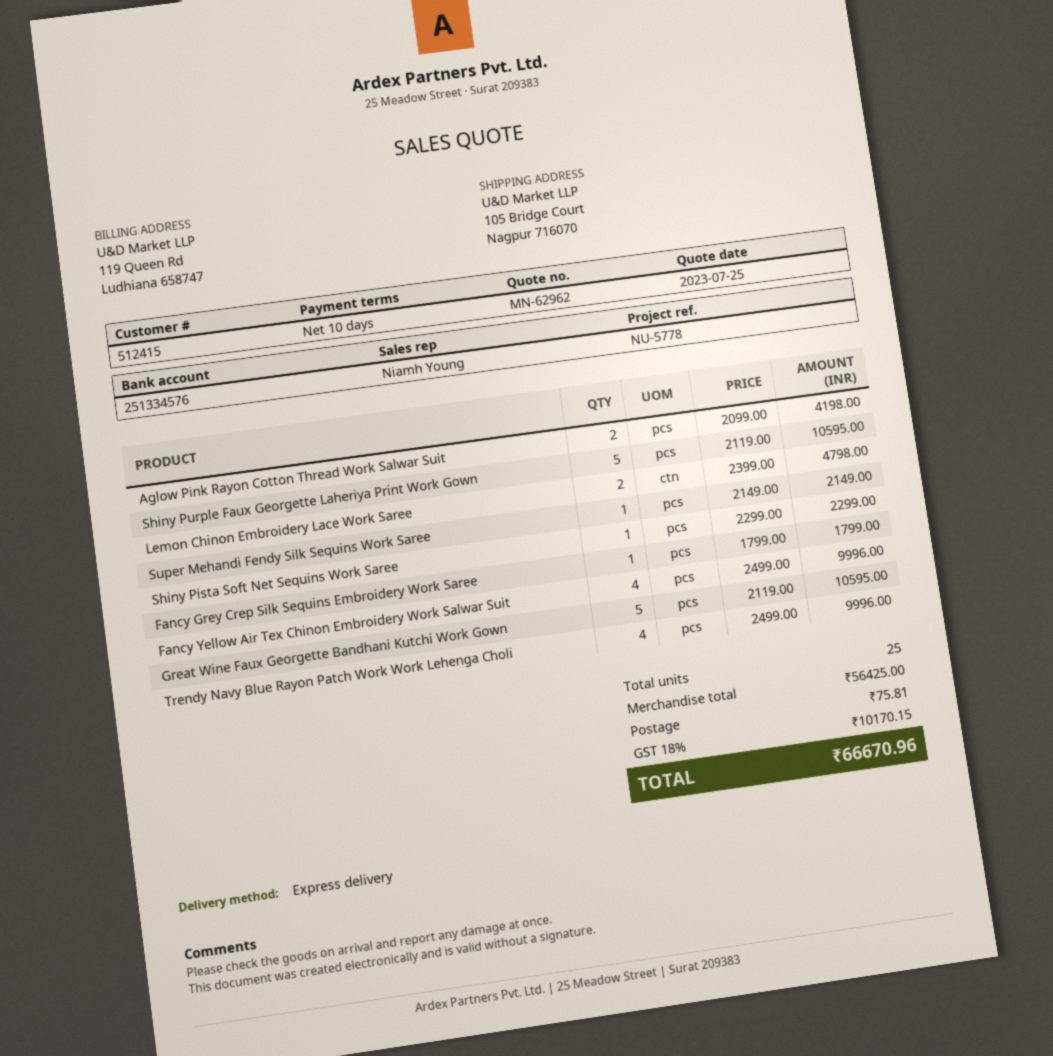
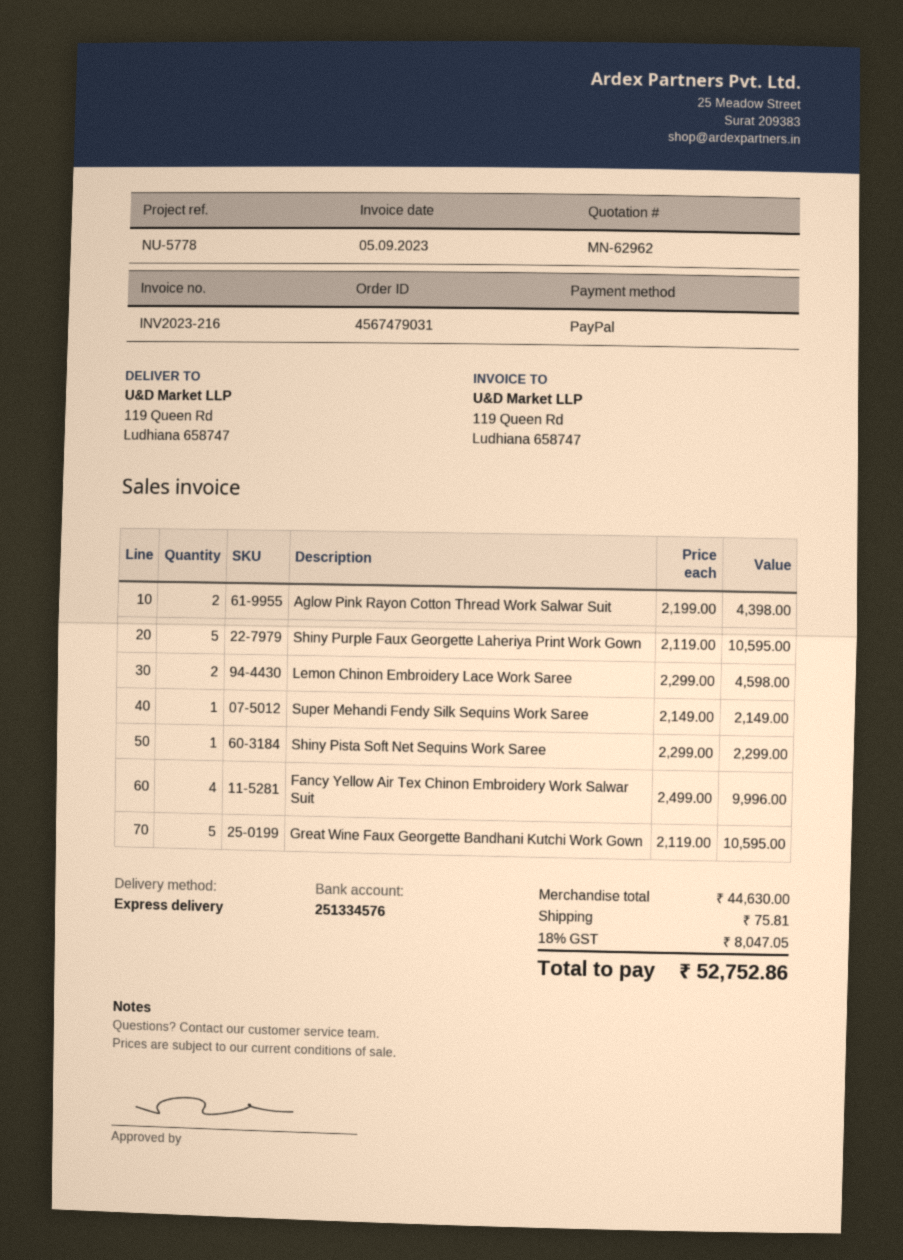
ship to: 105 Bridge Court, Nagpur 716070 -> 119 Queen Rd, Ludhiana 658747
Aglow Pink Rayon Cotton Thread Work Salwar Suit: 2 x 2099.00 = 4198.00 -> 2 x 2199.00 = 4398.00
Lemon Chinon Embroidery Lace Work Saree: 2 x 2399.00 = 4798.00 -> 2 x 2299.00 = 4598.00
Fancy Grey Crep Silk Sequins Embroidery Work Saree: 1 x 1799.00 = 1799.00 -> none
Trendy Navy Blue Rayon Patch Work Work Lehenga Choli: 4 x 2499.00 = 9996.00 -> none
subtotal: 56425.00 -> 44630.00
tax: 18% = 10170.15 -> 18% = 8047.05
total: 66670.96 -> 52752.86

